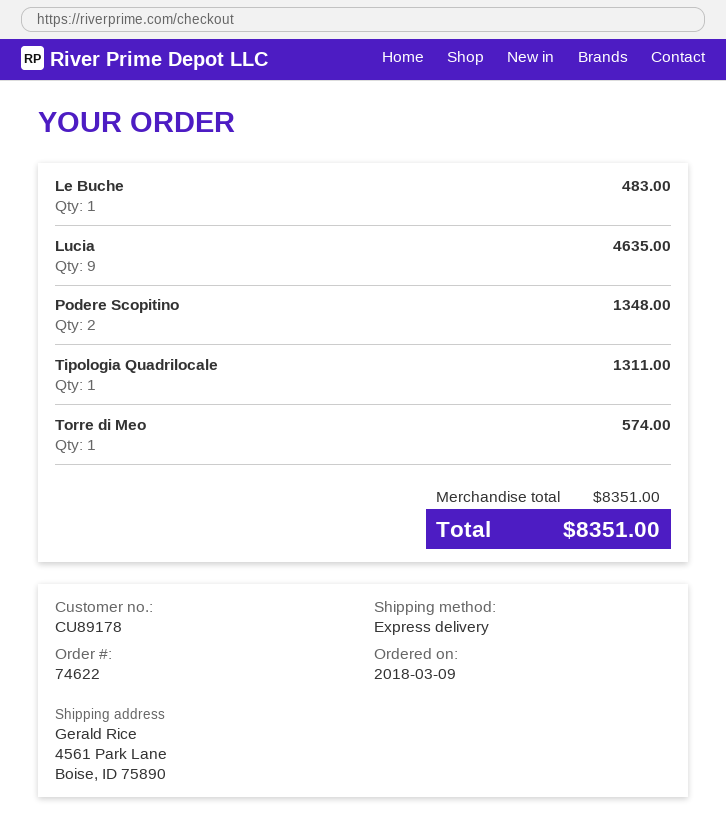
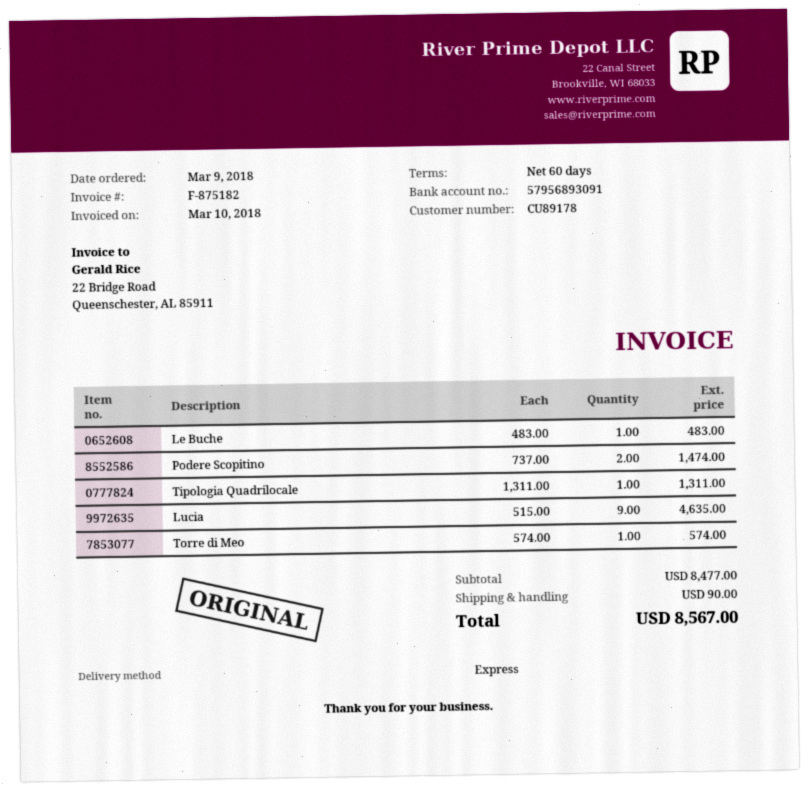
Podere Scopitino: 2 for 1348.00 -> 2 for 1474.00
subtotal: 8351.00 -> 8477.00
shipping: none -> 90.00
total: 8351.00 -> 8567.00

